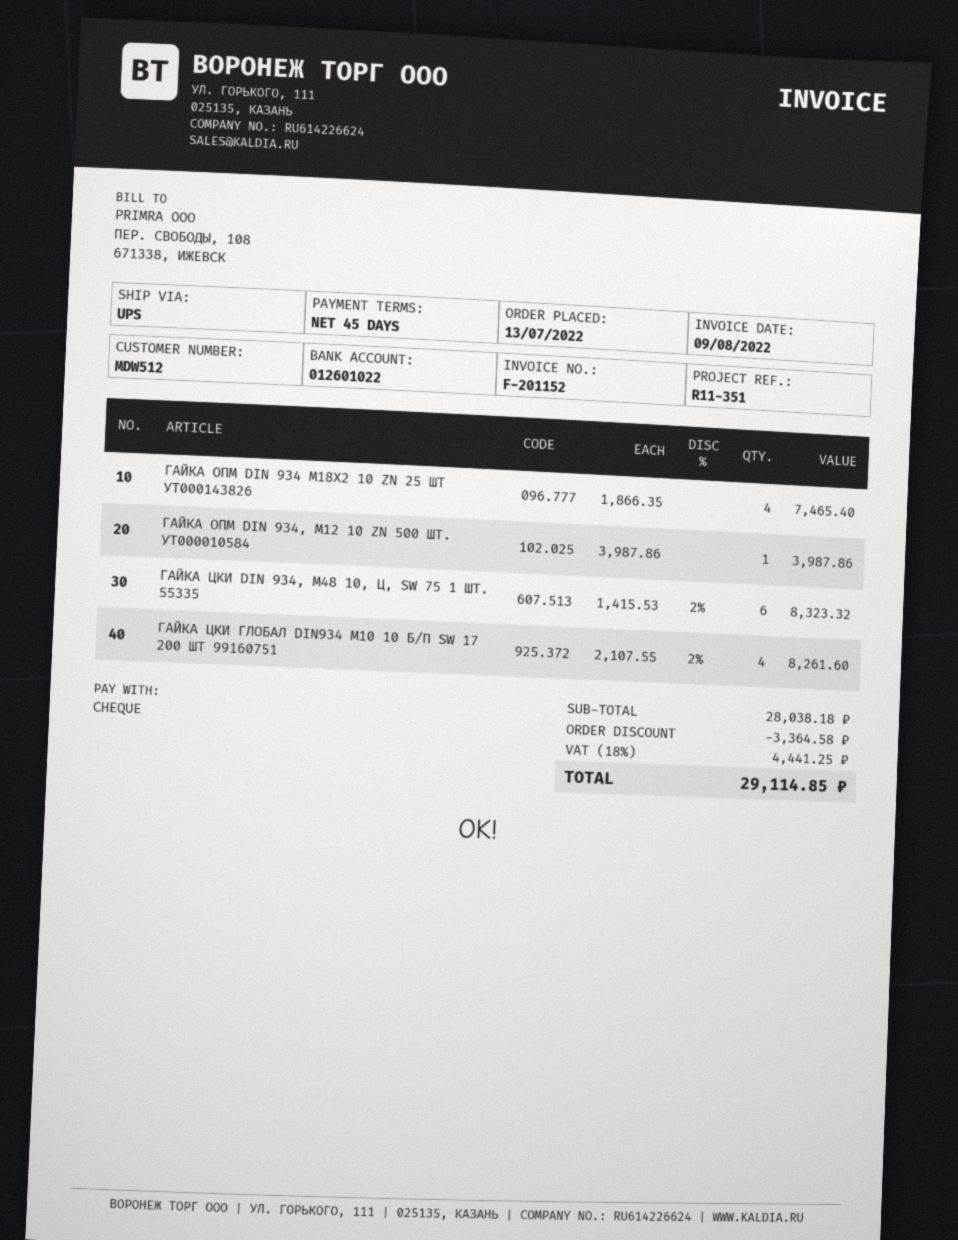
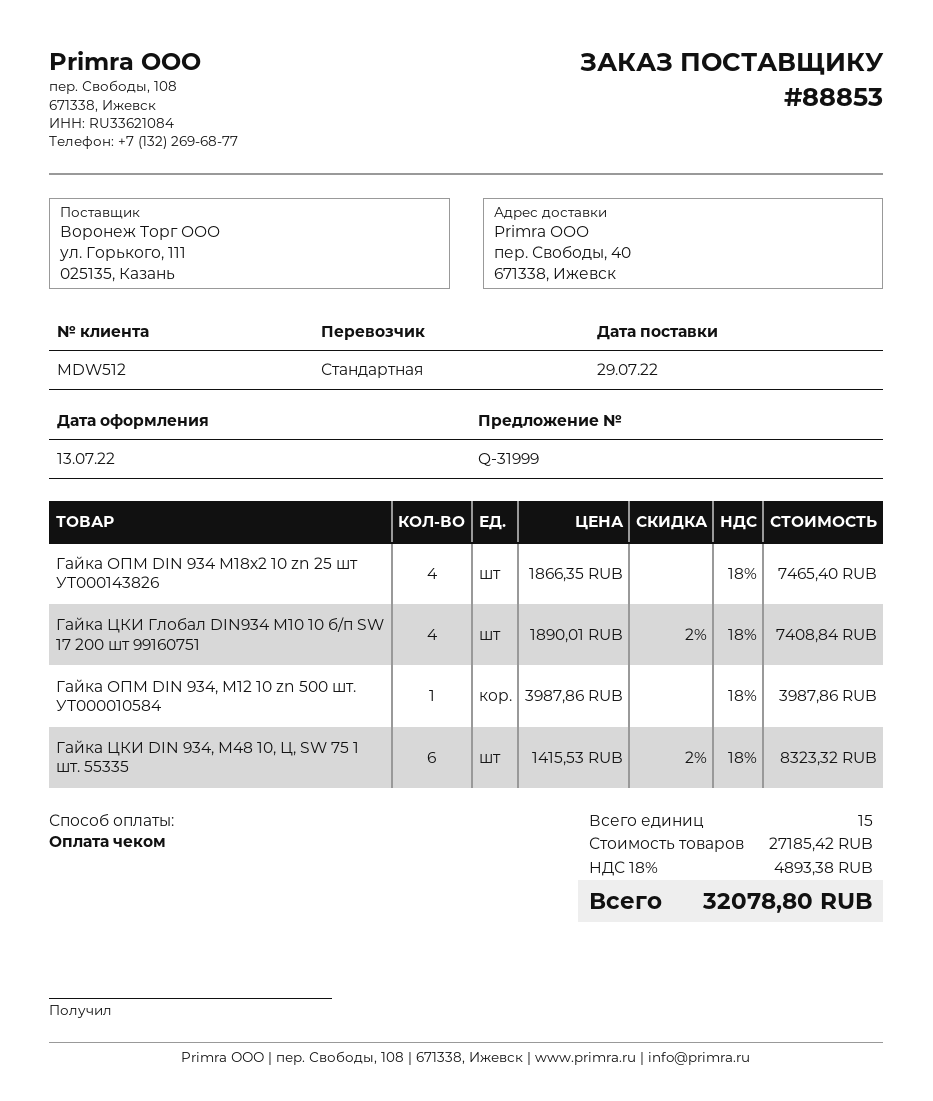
shipping method: UPS -> standard
ГАЙКА ЦКИ ГЛОБАЛ DIN934 М10 10 Б/П SW 17 200 ШТ 99160751: 4 x 2107.55 - 2% = 8261.60 -> 4 x 1890.01 - 2% = 7408.84
subtotal: 28038.18 -> 27185.42
discount: 3364.58 -> none
tax: 18% = 4441.25 -> 18% = 4893.38
total: 29114.85 -> 32078.80

